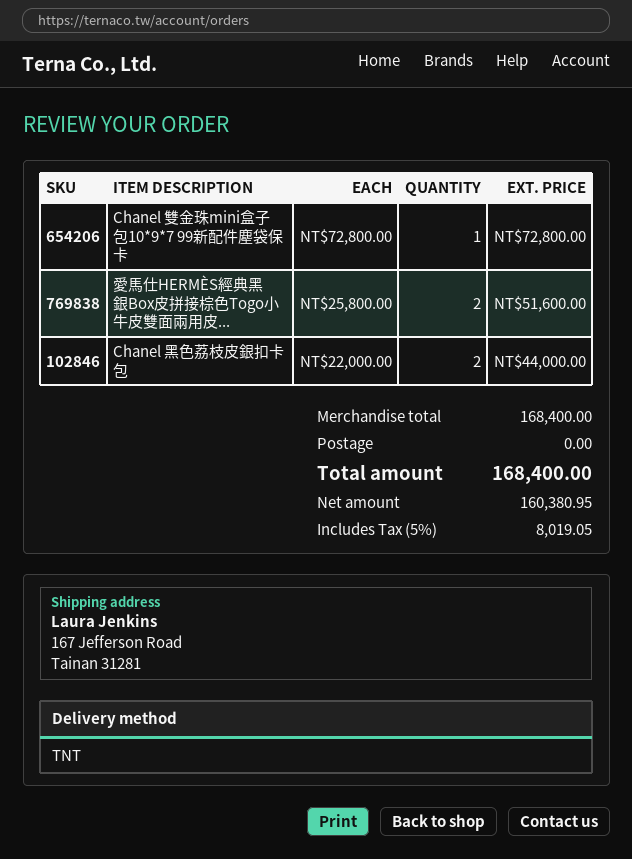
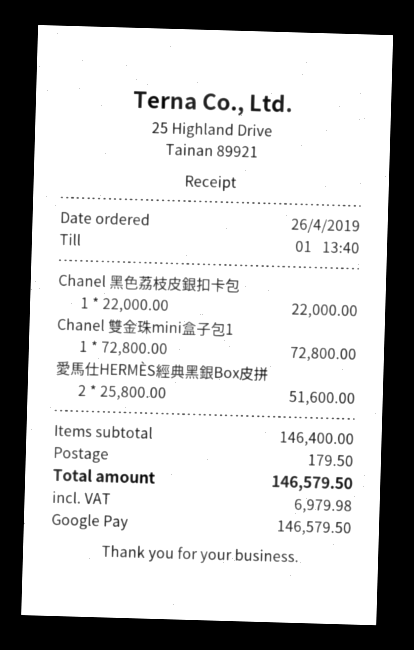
Chanel 黑色荔枝皮銀扣卡包: 2 x 22000.00 = 44000.00 -> 1 x 22000.00 = 22000.00
subtotal: 168400.00 -> 146400.00
shipping: 0.00 -> 179.50
tax: 8019.05 -> 6979.98
total: 168400.00 -> 146579.50

